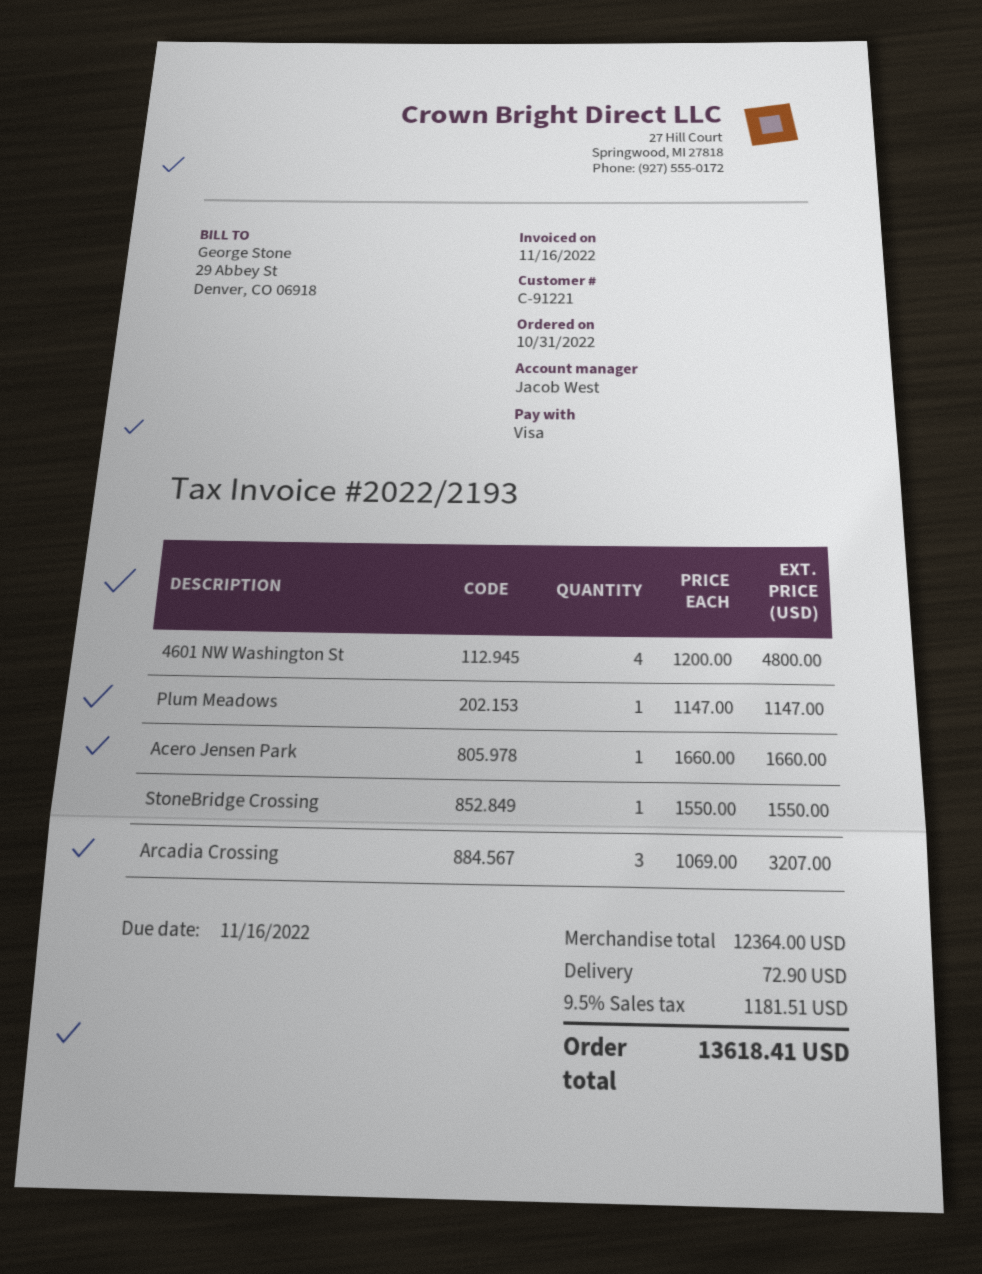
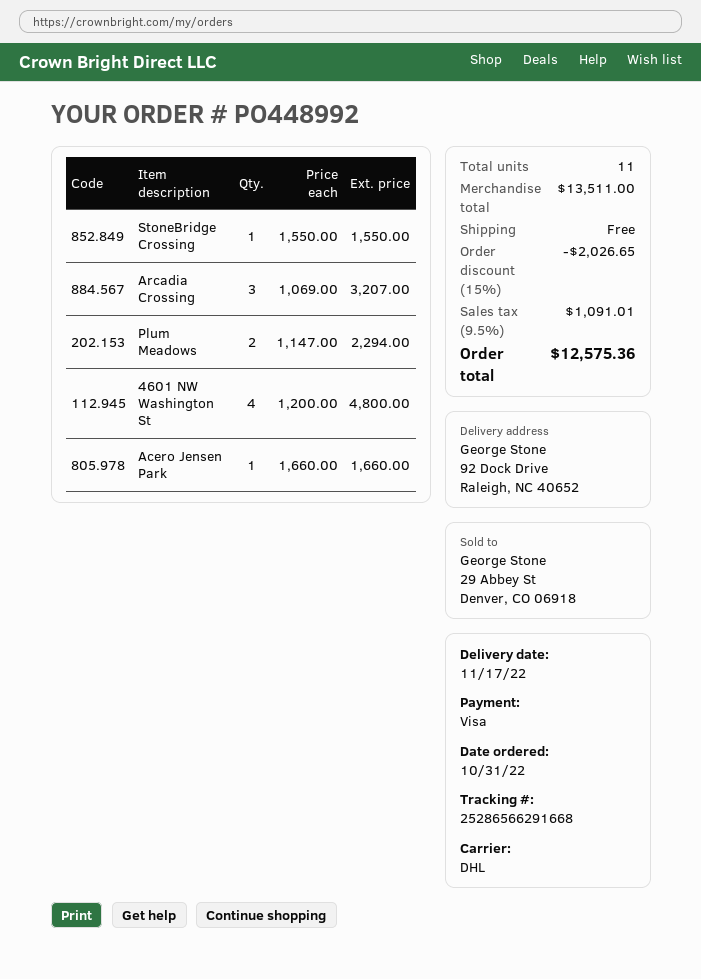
Plum Meadows: 1 x 1147.00 = 1147.00 -> 2 x 1147.00 = 2294.00
subtotal: 12364.00 -> 13511.00
discount: none -> 15% = 2026.65
shipping: 72.90 -> 0.00
tax: 9.5% = 1181.51 -> 9.5% = 1091.01
total: 13618.41 -> 12575.36

